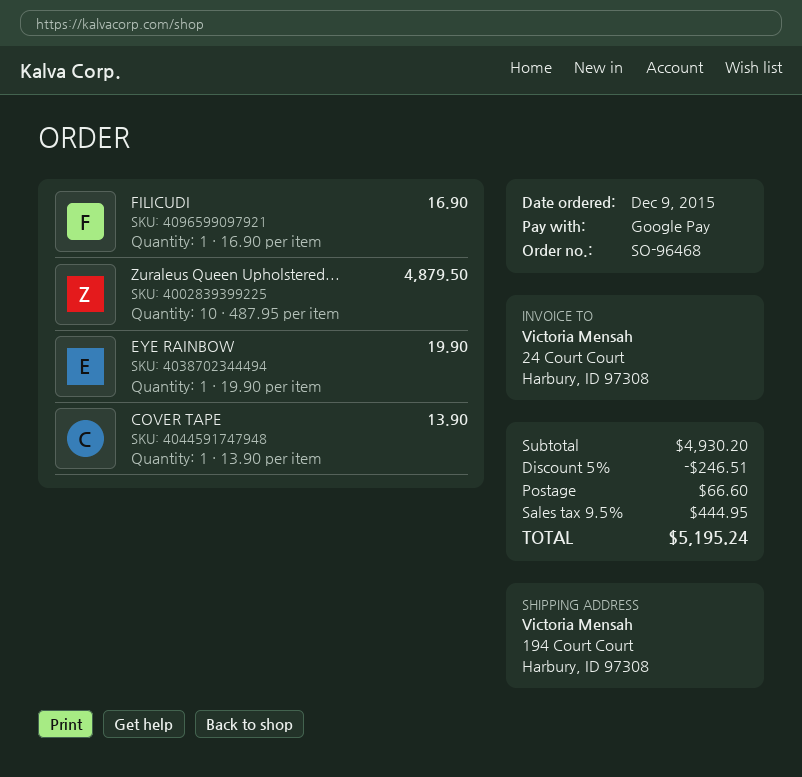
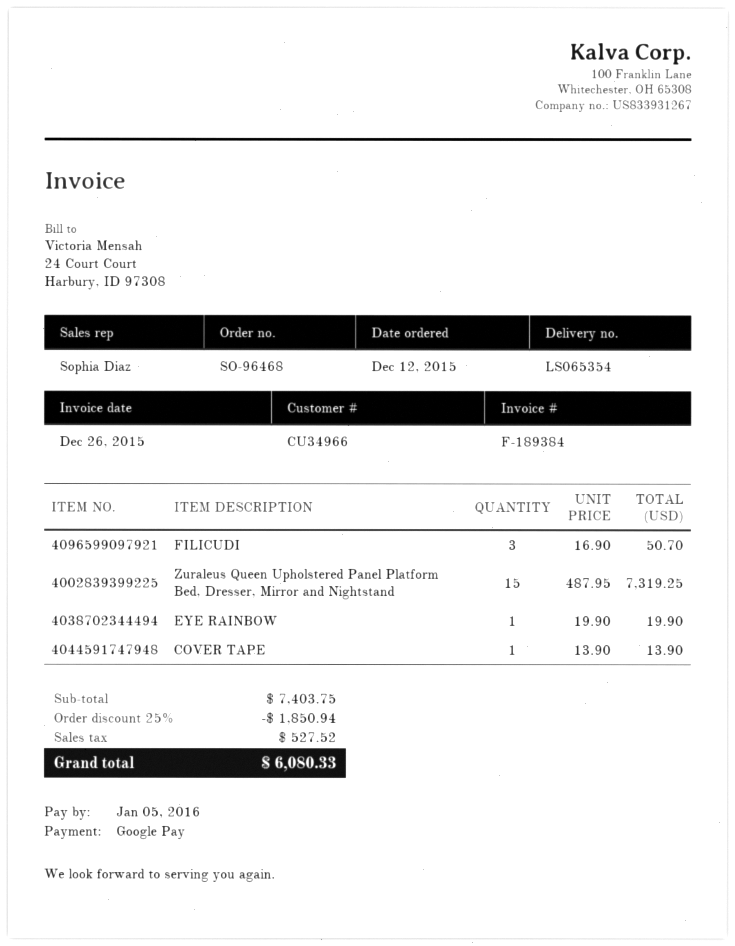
order date: 2015-12-09 -> 2015-12-12
FILICUDI: 1 x 16.90 = 16.90 -> 3 x 16.90 = 50.70
Zuraleus Queen Upholstered...: 10 x 487.95 = 4879.50 -> 15 x 487.95 = 7319.25
subtotal: 4930.20 -> 7403.75
discount: 5% = 246.51 -> 25% = 1850.94
shipping: 66.60 -> none
tax: 444.95 -> 527.52
total: 5195.24 -> 6080.33

